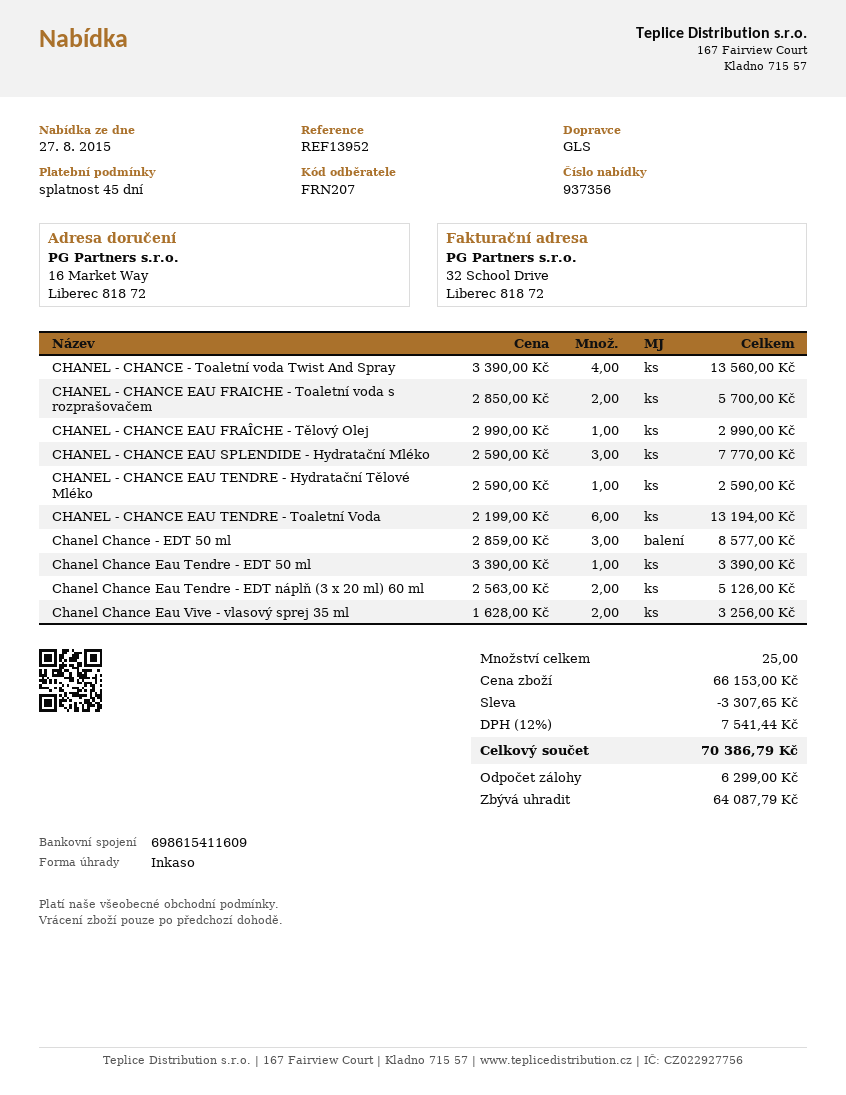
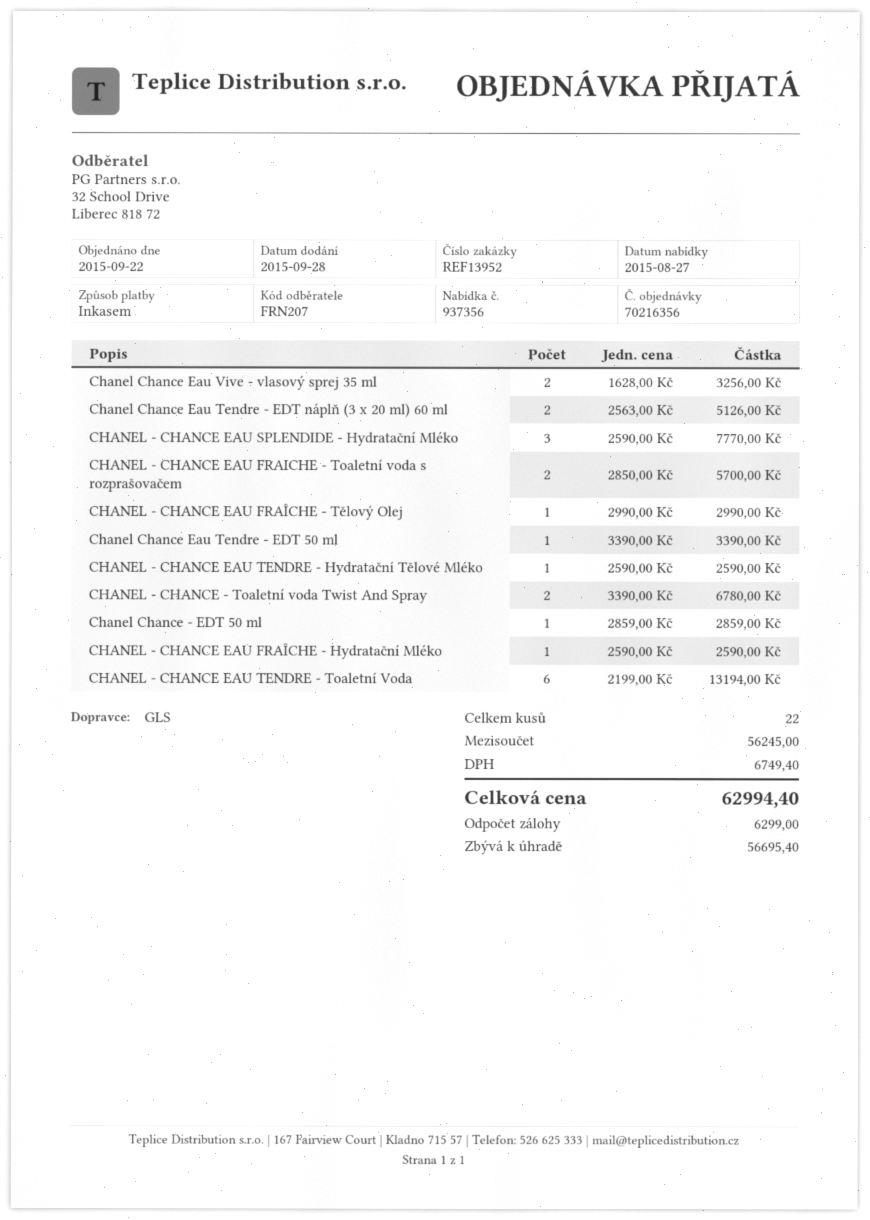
CHANEL - CHANCE - Toaletní voda Twist And Spray: 4 x 3390.00 = 13560.00 -> 2 x 3390.00 = 6780.00
Chanel Chance - EDT 50 ml: 3 x 2859.00 = 8577.00 -> 1 x 2859.00 = 2859.00
CHANEL - CHANCE EAU FRAÎCHE - Hydratační Mléko: none -> 1 x 2590.00 = 2590.00
total quantity: 25 -> 22
subtotal: 66153.00 -> 56245.00
discount: 3307.65 -> none
tax: 7541.44 -> 6749.40
total: 70386.79 -> 62994.40
balance: 64087.79 -> 56695.40

